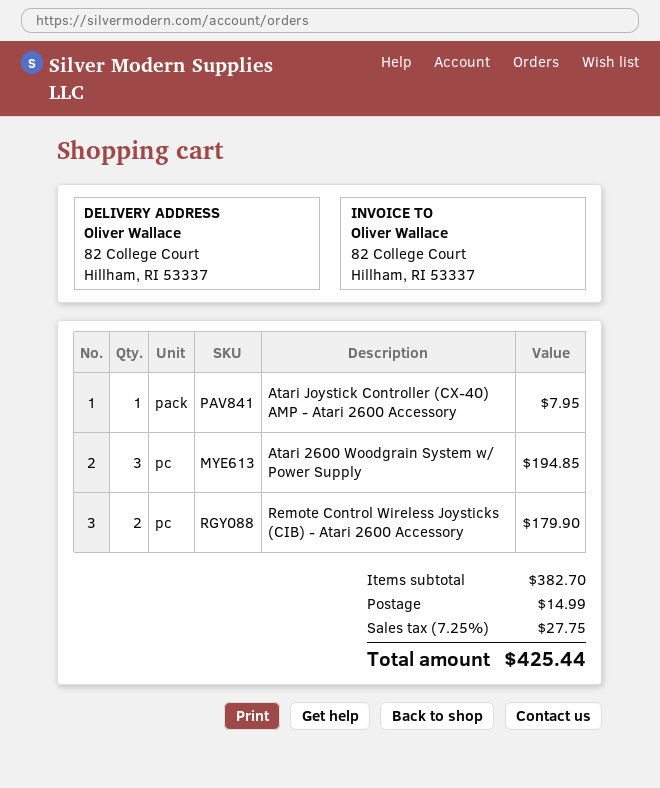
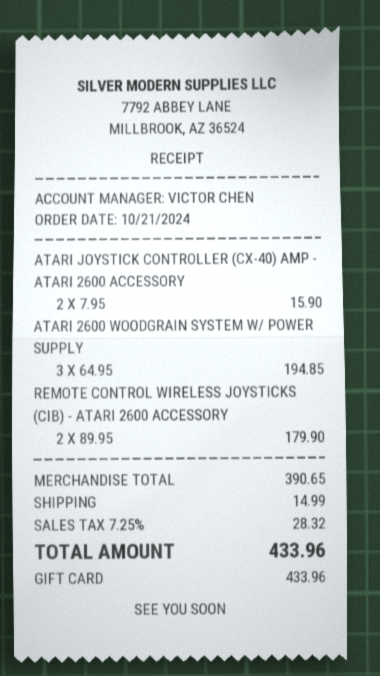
Atari Joystick Controller (CX-40) AMP - Atari 2600 Accessory: 1 for 7.95 -> 2 for 15.90
subtotal: 382.70 -> 390.65
tax: 7.25% = 27.75 -> 7.25% = 28.32
total: 425.44 -> 433.96

